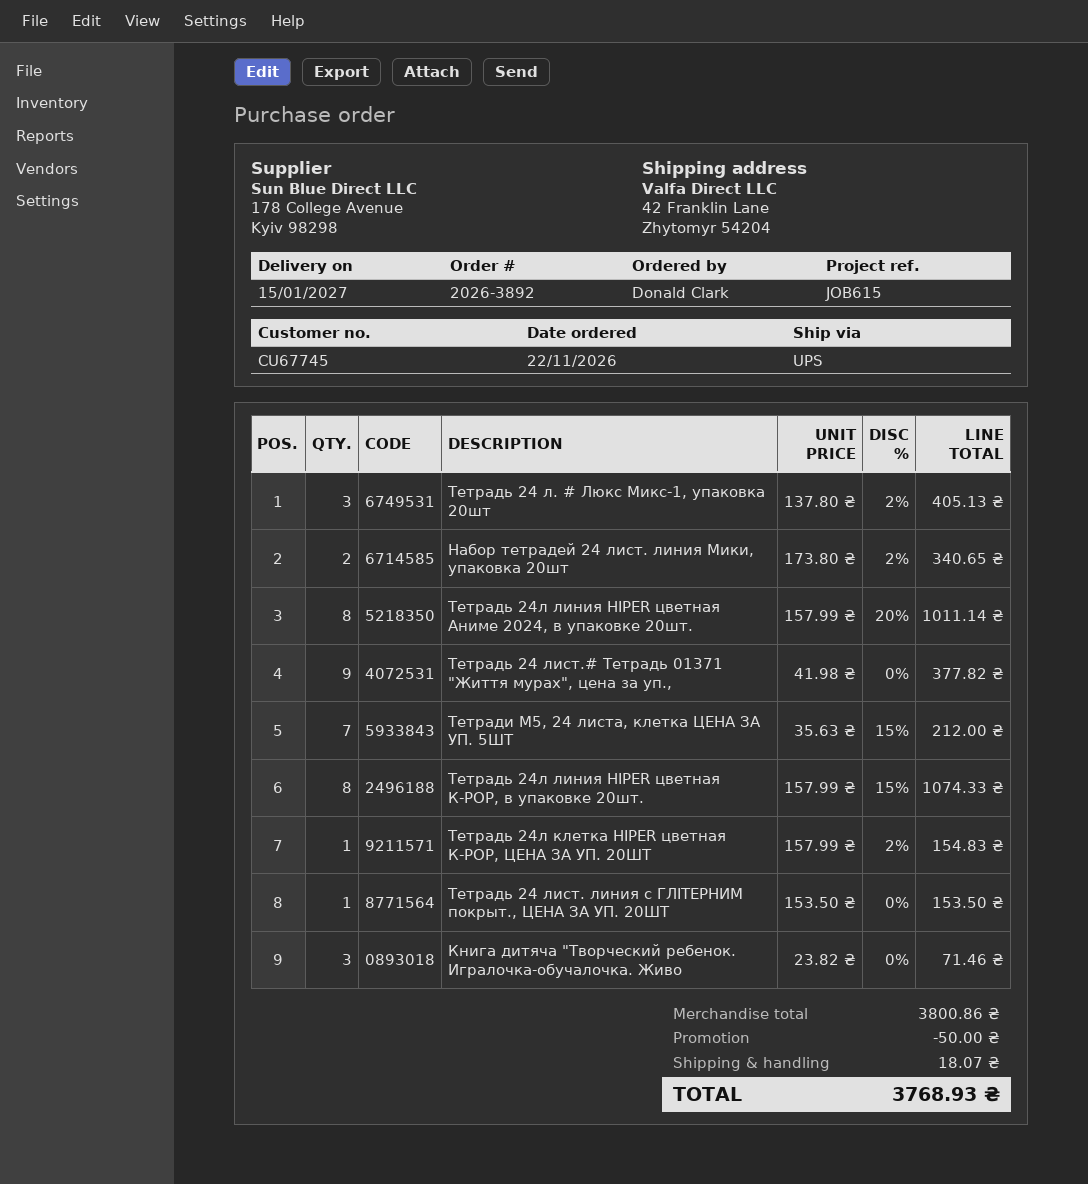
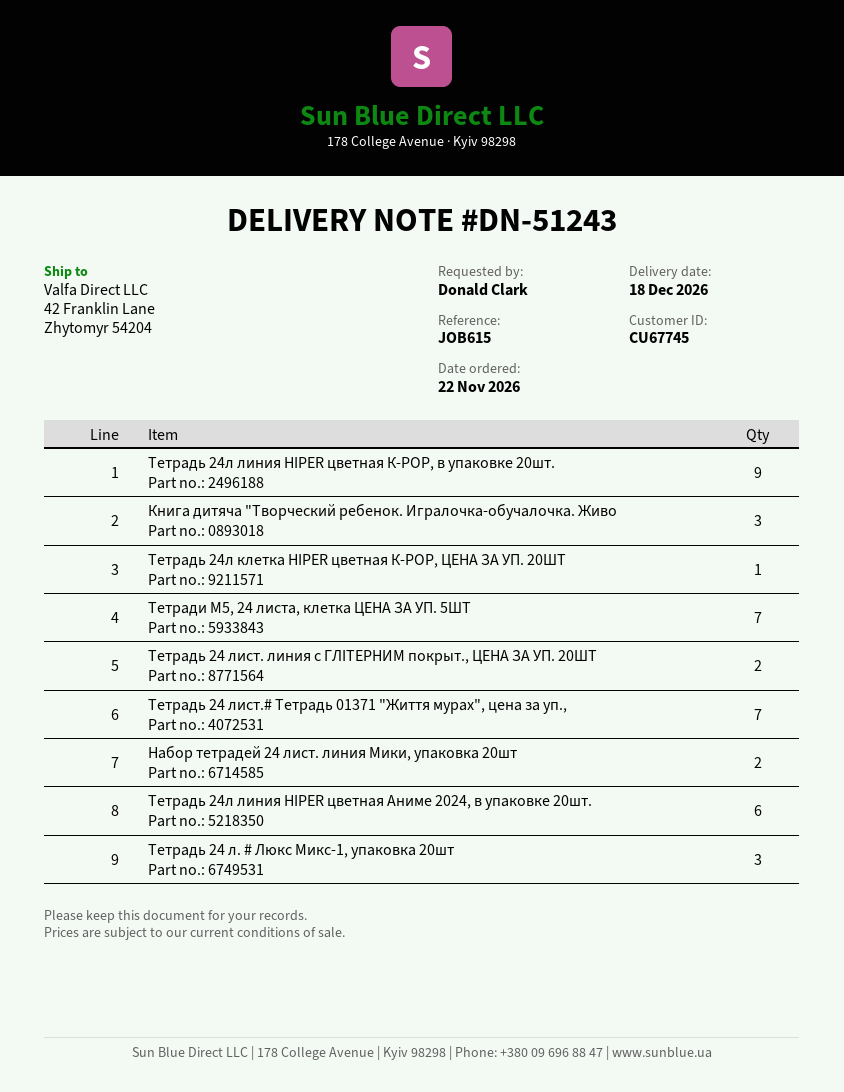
delivery date: 2027-01-15 -> 2026-12-18
Тетрадь 24л линия HIPER цветная Аниме 2024, в упаковке 20шт.: 8 -> 6
Тетрадь 24 лист.# Тетрадь 01371 "Життя мурах", цена за уп.,: 9 -> 7
Тетрадь 24л линия HIPER цветная К-РОР, в упаковке 20шт.: 8 -> 9
Тетрадь 24 лист. линия с ГЛІТЕРНИМ покрыт., ЦЕНА ЗА УП. 20ШТ: 1 -> 2

